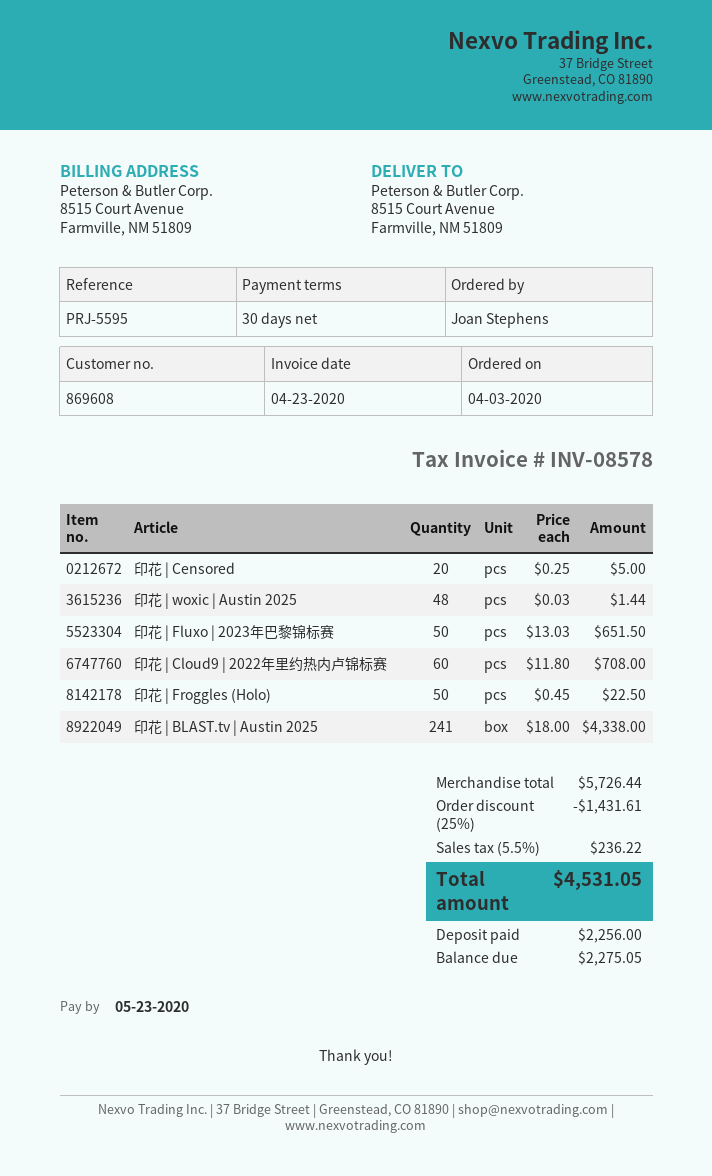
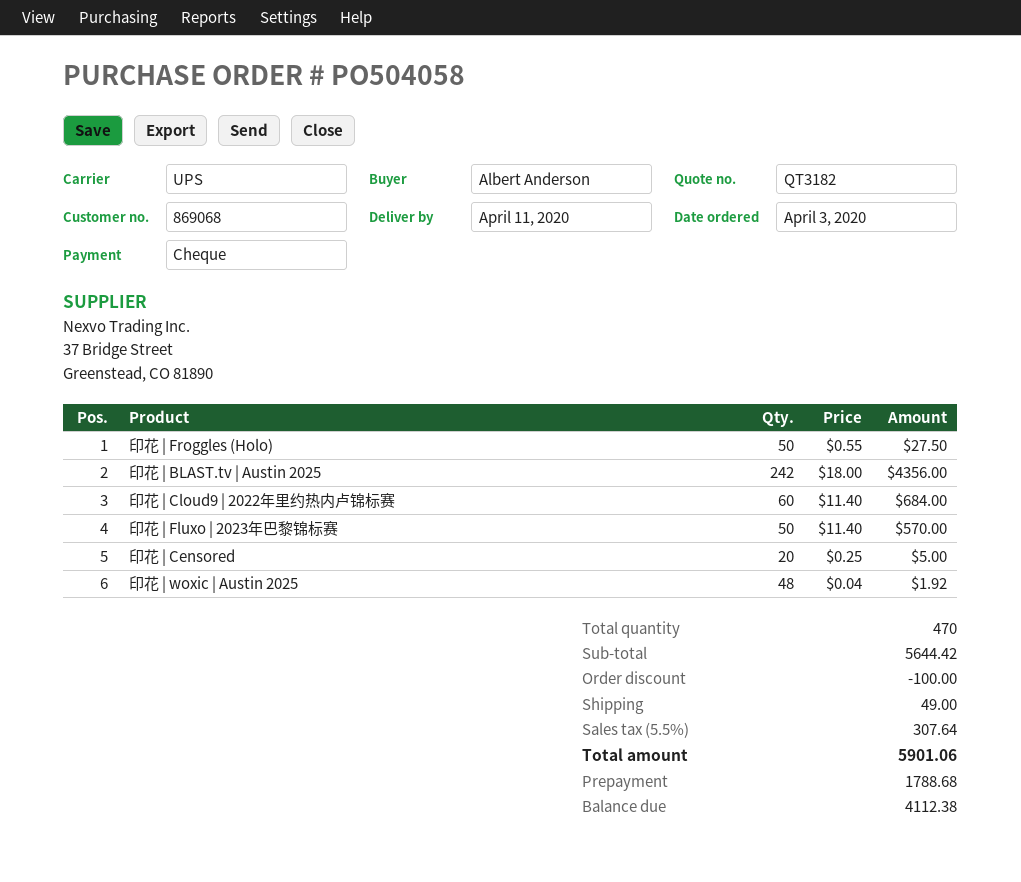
customer number: 869608 -> 869068
ordered by: Joan Stephens -> Albert Anderson
印花 | woxic | Austin 2025: 48 x 0.03 = 1.44 -> 48 x 0.04 = 1.92
印花 | Fluxo | 2023年巴黎锦标赛: 50 x 13.03 = 651.50 -> 50 x 11.40 = 570.00
印花 | Cloud9 | 2022年里约热内卢锦标赛: 60 x 11.80 = 708.00 -> 60 x 11.40 = 684.00
印花 | Froggles (Holo): 50 x 0.45 = 22.50 -> 50 x 0.55 = 27.50
印花 | BLAST.tv | Austin 2025: 241 x 18.00 = 4338.00 -> 242 x 18.00 = 4356.00
subtotal: 5726.44 -> 5644.42
discount: 1431.61 -> 100.00
shipping: none -> 49.00
tax: 5.5% = 236.22 -> 5.5% = 307.64
total: 4531.05 -> 5901.06
deposit: 2256.00 -> 1788.68
balance: 2275.05 -> 4112.38

